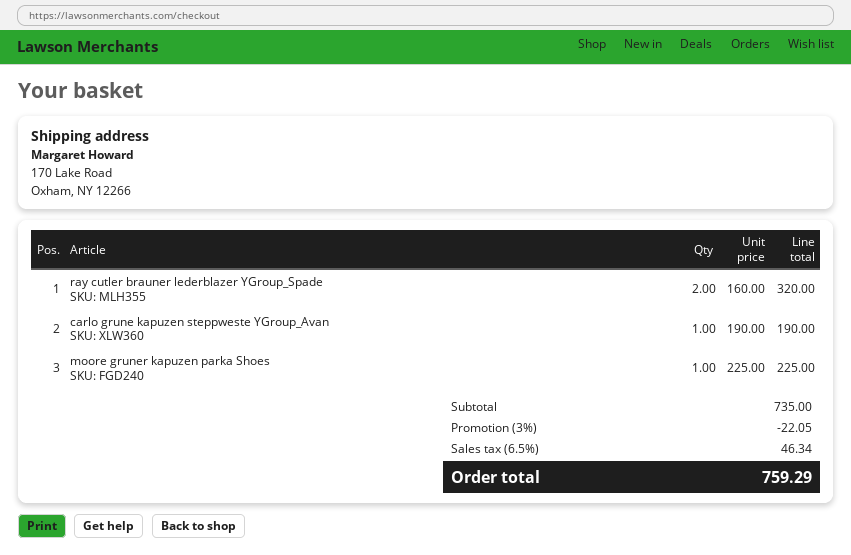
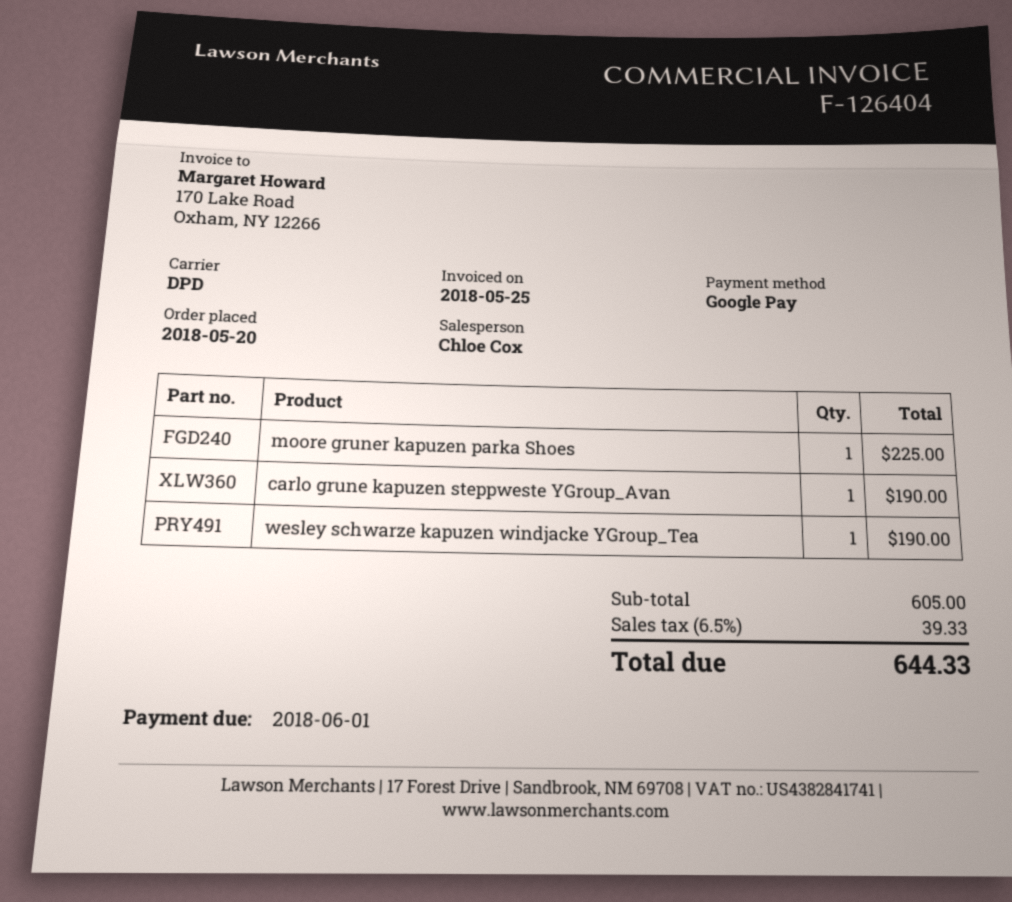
ray cutler brauner lederblazer YGroup_Spade: 2 for 320.00 -> none
wesley schwarze kapuzen windjacke YGroup_Tea: none -> 1 for 190.00
subtotal: 735.00 -> 605.00
discount: 3% = 22.05 -> none
tax: 6.5% = 46.34 -> 6.5% = 39.33
total: 759.29 -> 644.33

